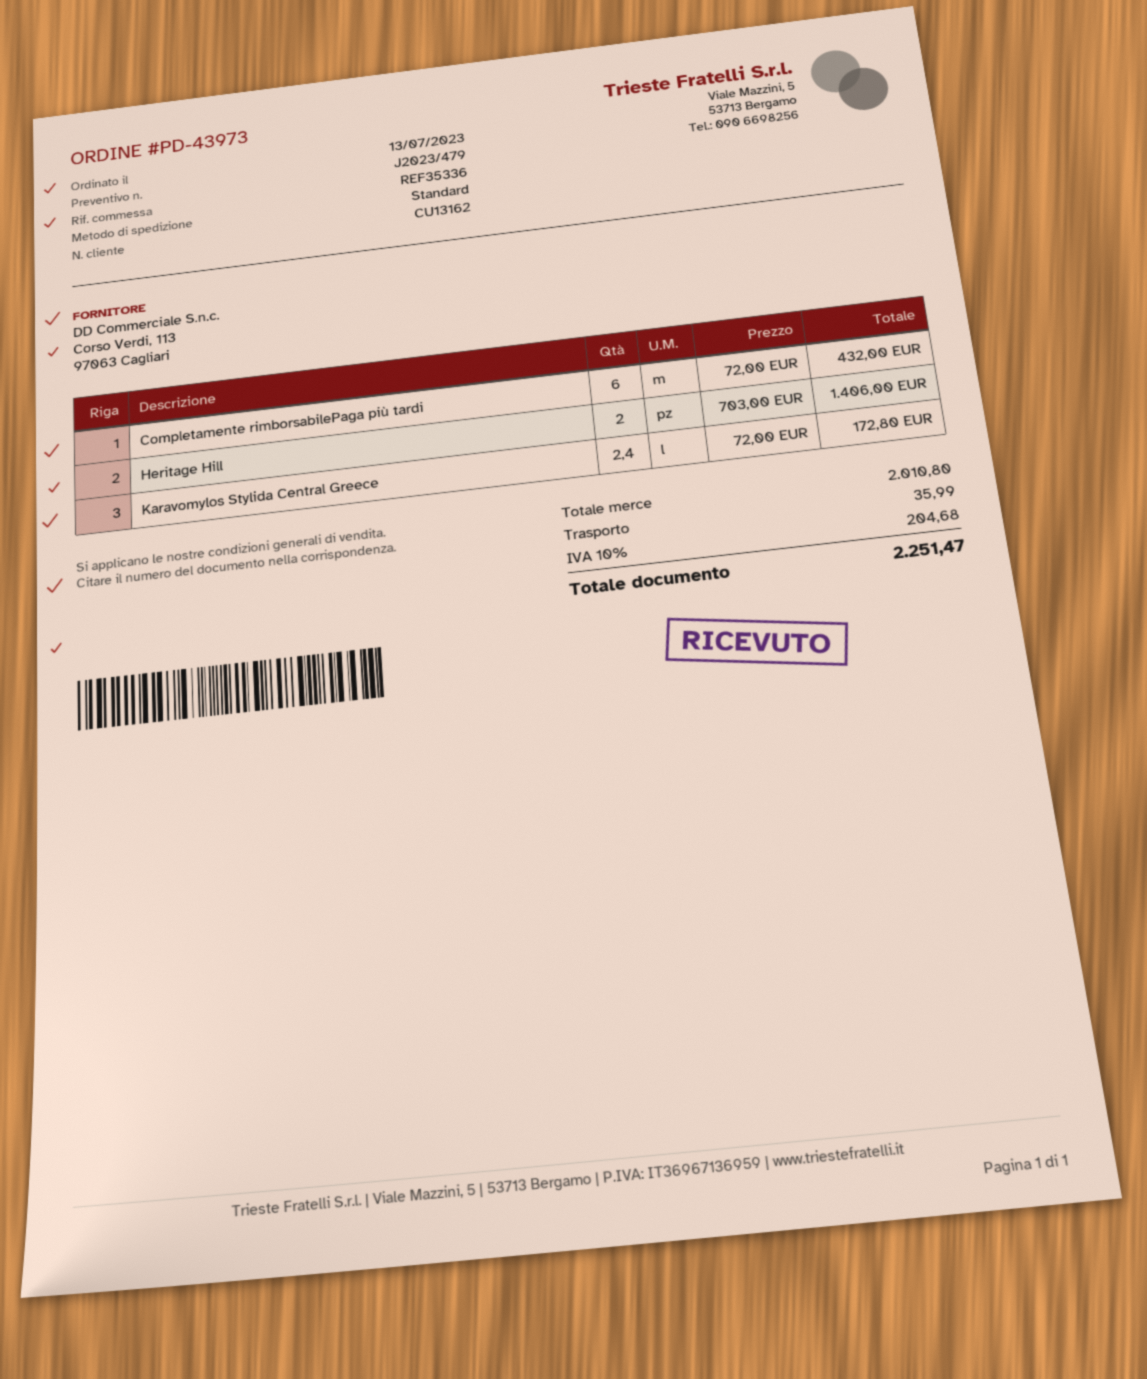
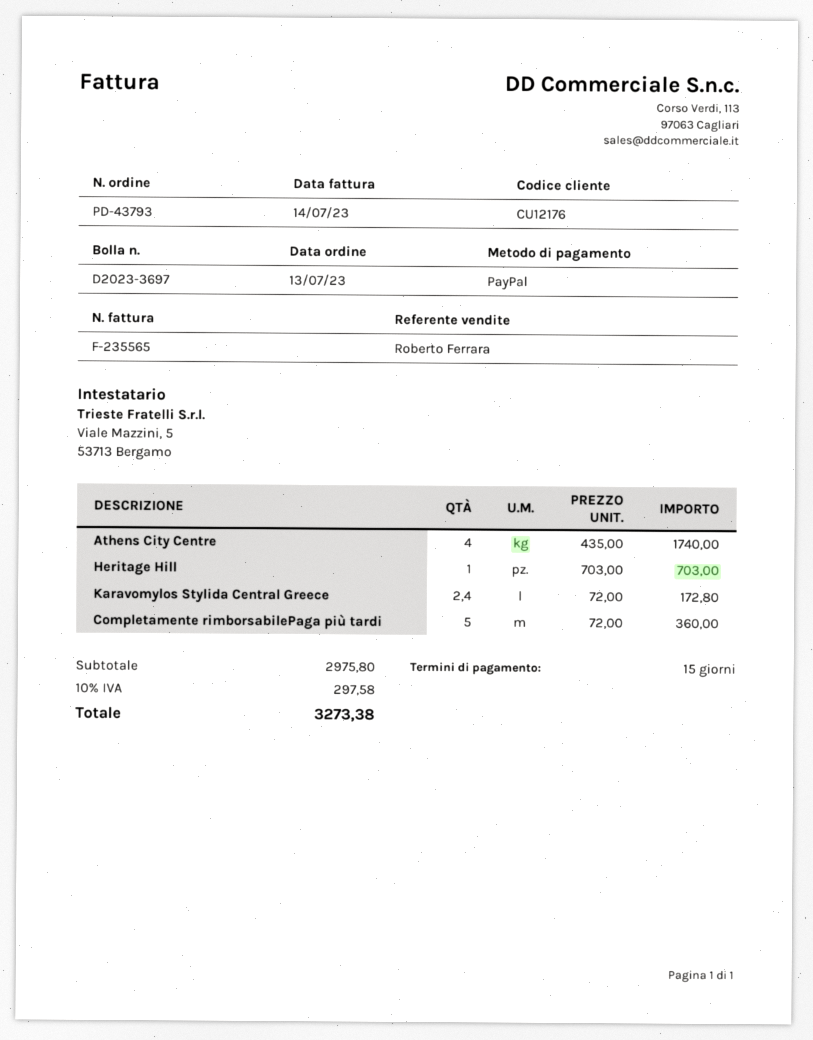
order number: PD-43973 -> PD-43793
customer number: CU13162 -> CU12176
Completamente rimborsabilePaga più tardi: 6 x 72.00 = 432.00 -> 5 x 72.00 = 360.00
Heritage Hill: 2 x 703.00 = 1406.00 -> 1 x 703.00 = 703.00
Athens City Centre: none -> 4 x 435.00 = 1740.00
subtotal: 2010.80 -> 2975.80
shipping: 35.99 -> none
tax: 10% = 204.68 -> 10% = 297.58
total: 2251.47 -> 3273.38

